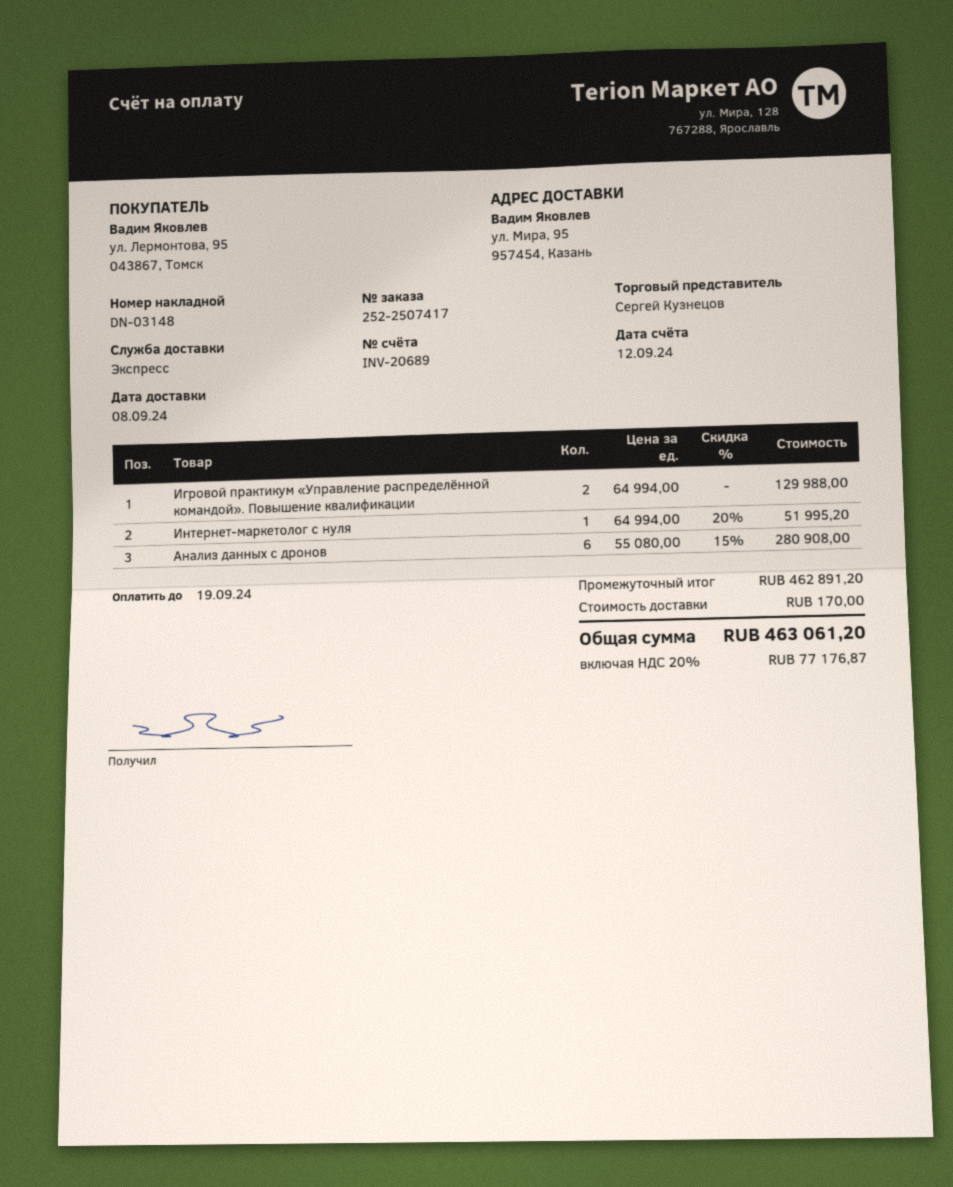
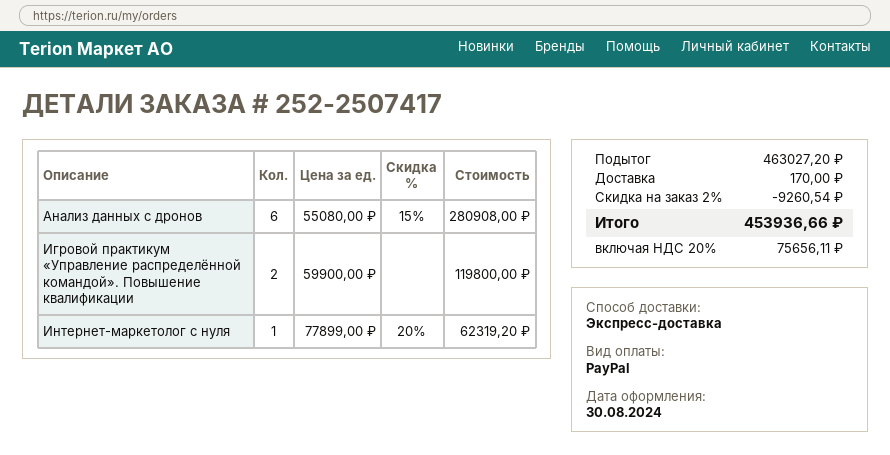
Игровой практикум «Управление распределённой командой». Повышение квалификации: 2 x 64994.00 = 129988.00 -> 2 x 59900.00 = 119800.00
Интернет-маркетолог с нуля: 1 x 64994.00 - 20% = 51995.20 -> 1 x 77899.00 - 20% = 62319.20
subtotal: 462891.20 -> 463027.20
discount: none -> 2% = 9260.54
tax: 20% = 77176.87 -> 20% = 75656.11
total: 463061.20 -> 453936.66

